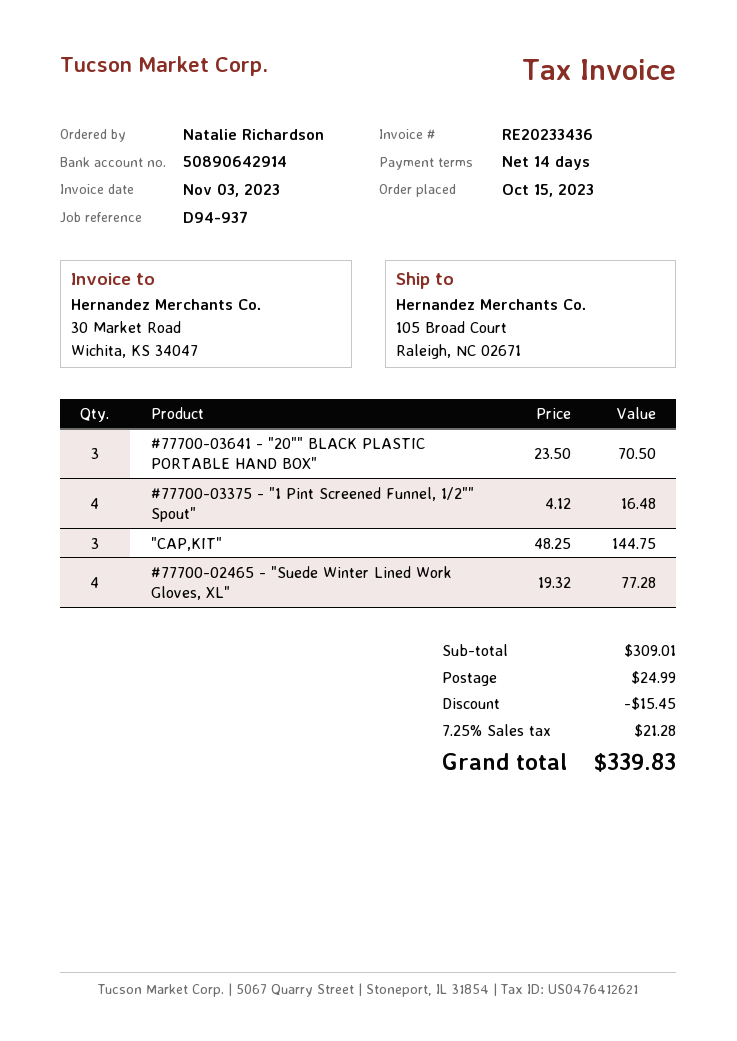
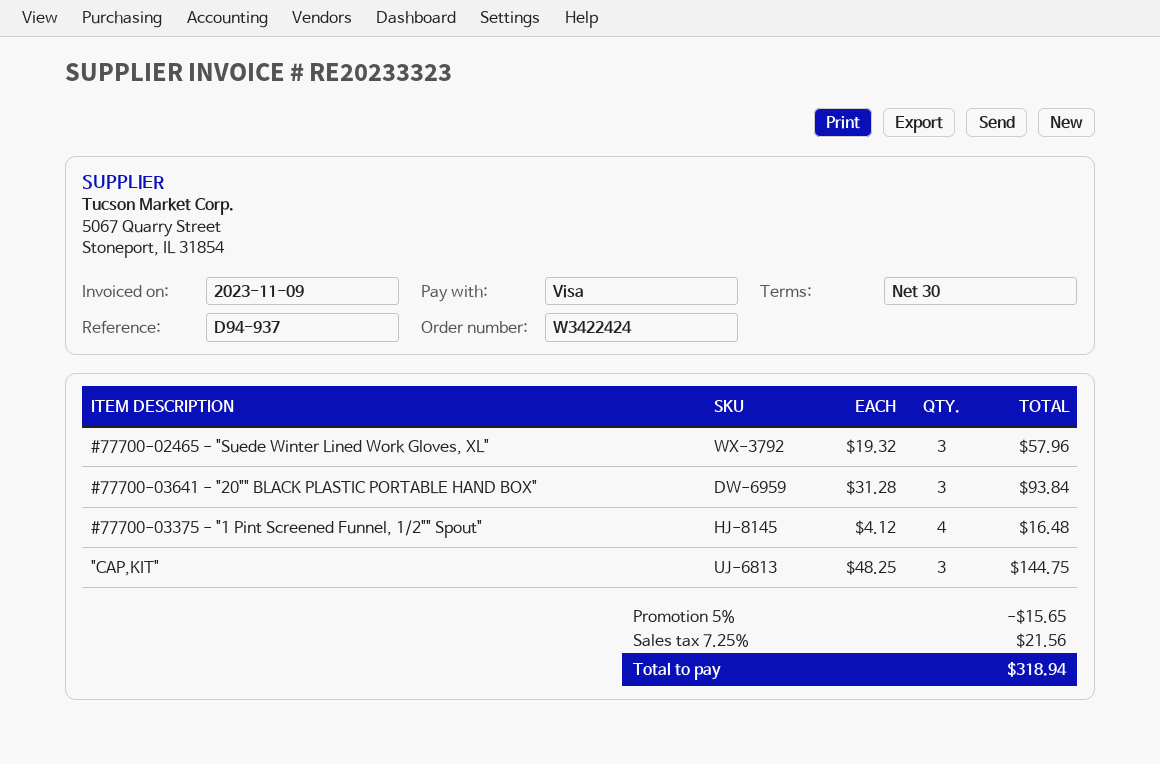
invoice number: RE20233436 -> RE20233323
invoice date: 2023-11-03 -> 2023-11-09
payment terms: 14 days -> 30 days
#77700-03641 - "20"" BLACK PLASTIC PORTABLE HAND BOX": 3 x 23.50 = 70.50 -> 3 x 31.28 = 93.84
#77700-02465 - "Suede Winter Lined Work Gloves, XL": 4 x 19.32 = 77.28 -> 3 x 19.32 = 57.96
discount: 15.45 -> 15.65
shipping: 24.99 -> none
tax: 7.25% = 21.28 -> 7.25% = 21.56
total: 339.83 -> 318.94

